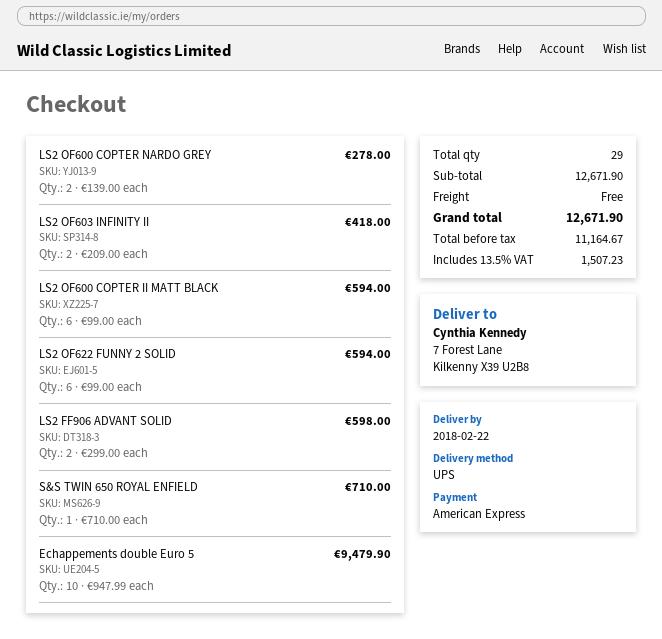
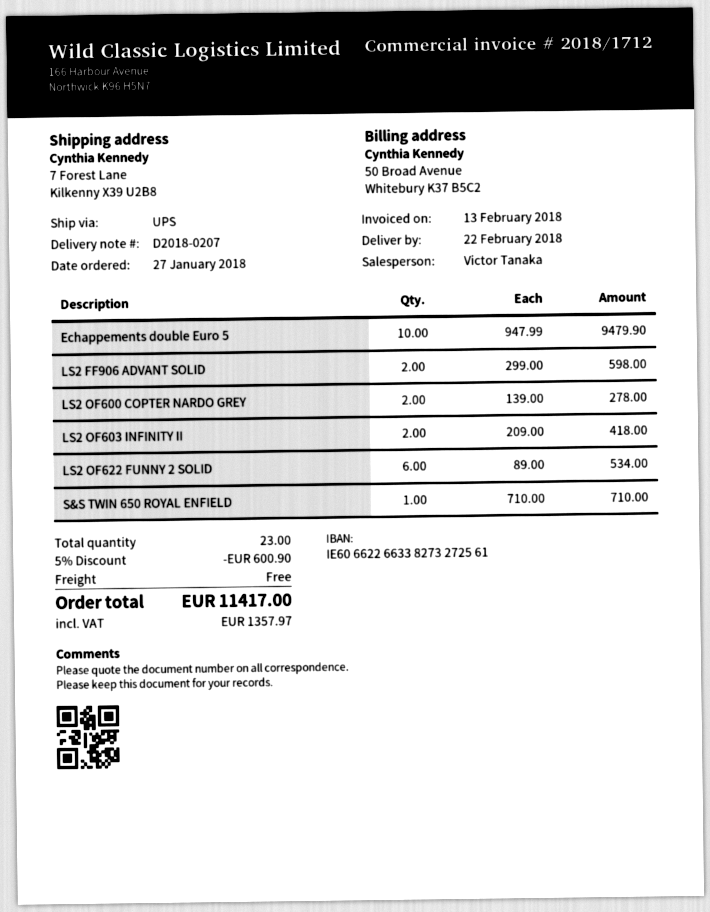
LS2 OF600 COPTER II MATT BLACK: 6 x 99.00 = 594.00 -> none
LS2 OF622 FUNNY 2 SOLID: 6 x 99.00 = 594.00 -> 6 x 89.00 = 534.00
total quantity: 29 -> 23
discount: none -> 5% = 600.90
tax: 1507.23 -> 1357.97
total: 12671.90 -> 11417.00

